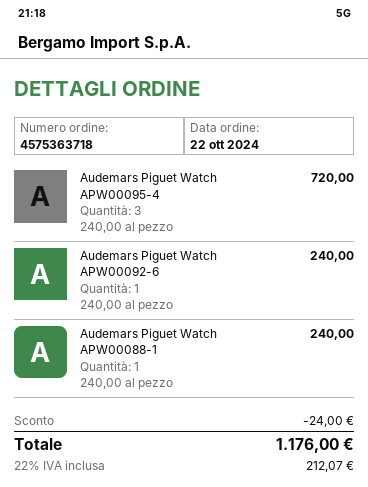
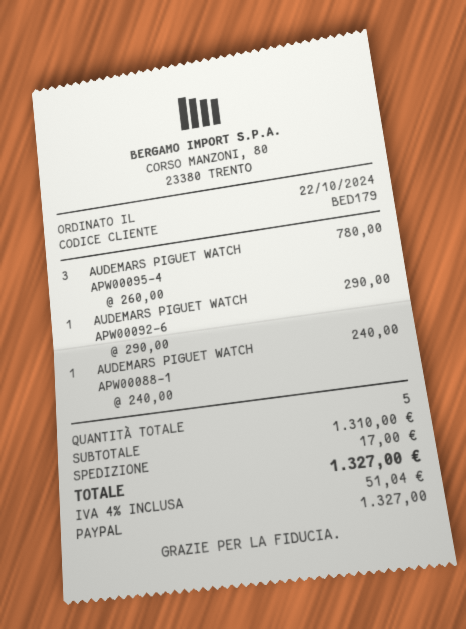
Audemars Piguet Watch APW00095-4: 3 x 240.00 = 720.00 -> 3 x 260.00 = 780.00
Audemars Piguet Watch APW00092-6: 1 x 240.00 = 240.00 -> 1 x 290.00 = 290.00
discount: 24.00 -> none
shipping: none -> 17.00
tax: 22% = 212.07 -> 4% = 51.04
total: 1176.00 -> 1327.00

